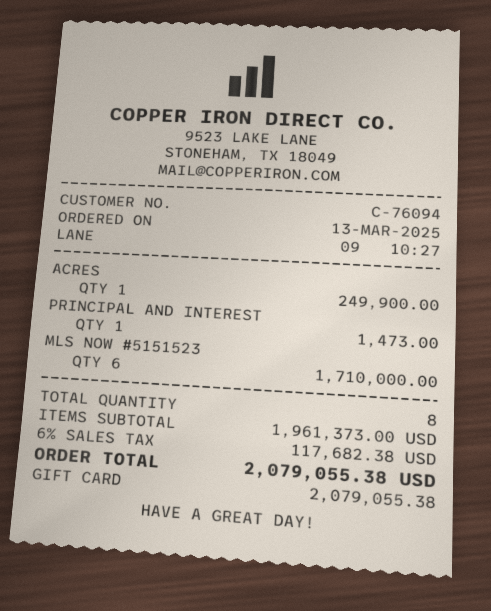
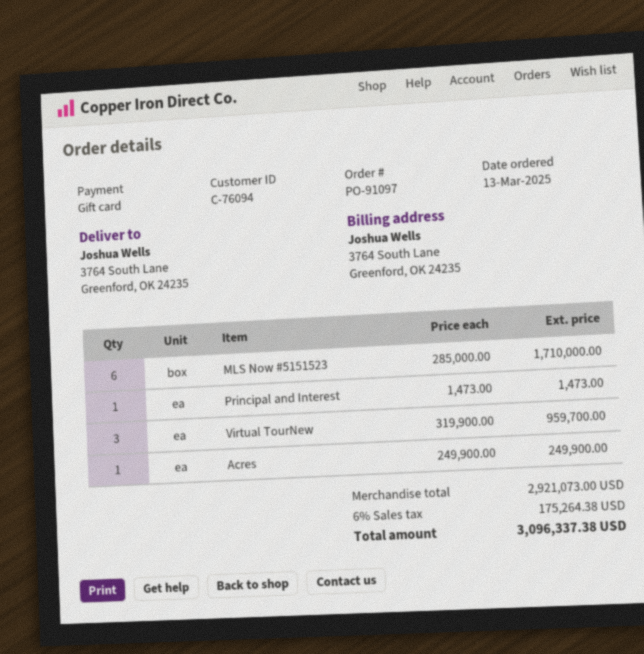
Virtual TourNew: none -> 3 for 959700.00
subtotal: 1961373.00 -> 2921073.00
tax: 6% = 117682.38 -> 6% = 175264.38
total: 2079055.38 -> 3096337.38

